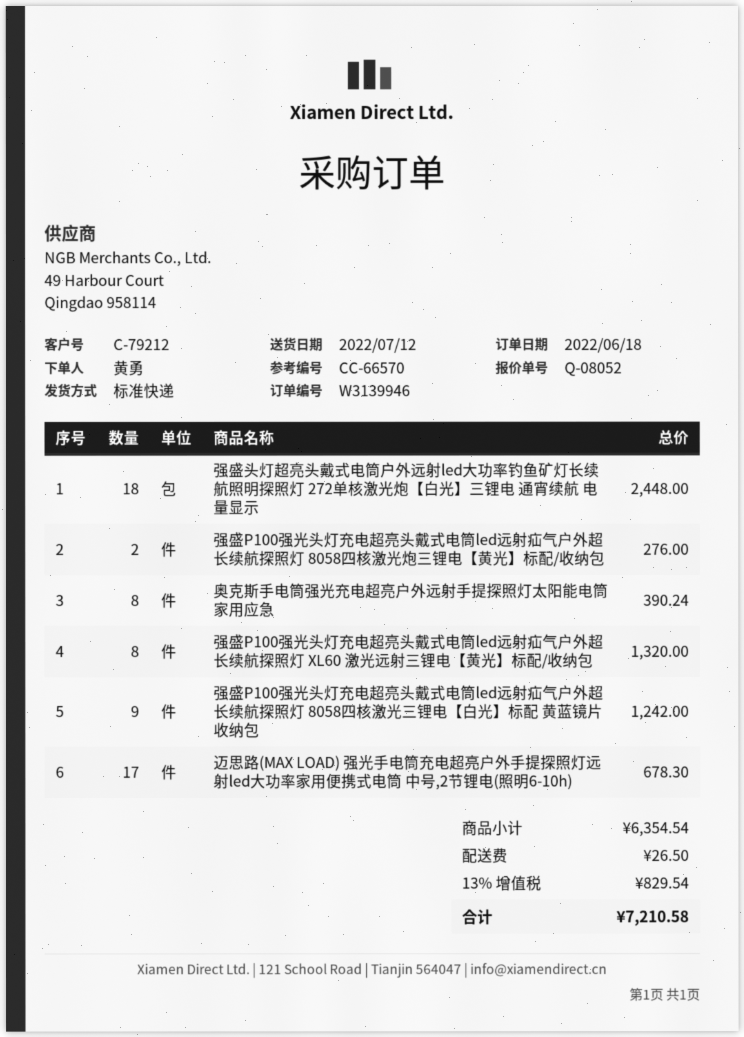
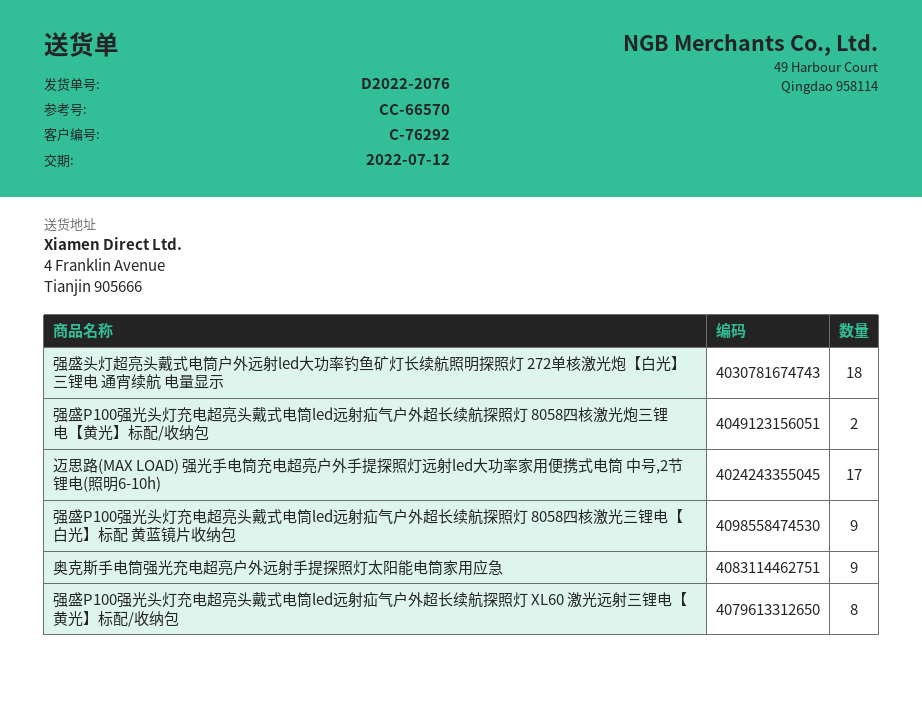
customer number: C-79212 -> C-76292
奥克斯手电筒强光充电超亮户外远射手提探照灯太阳能电筒家用应急: 8 -> 9

